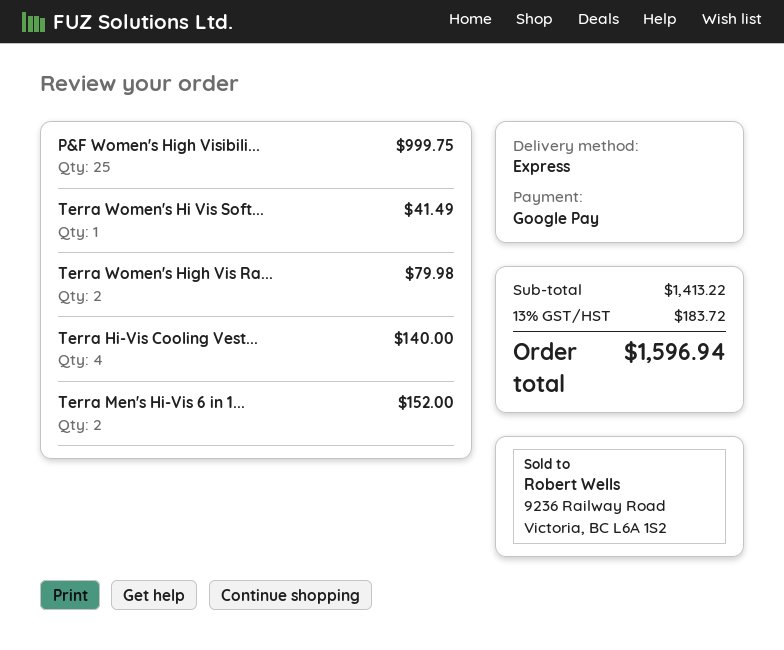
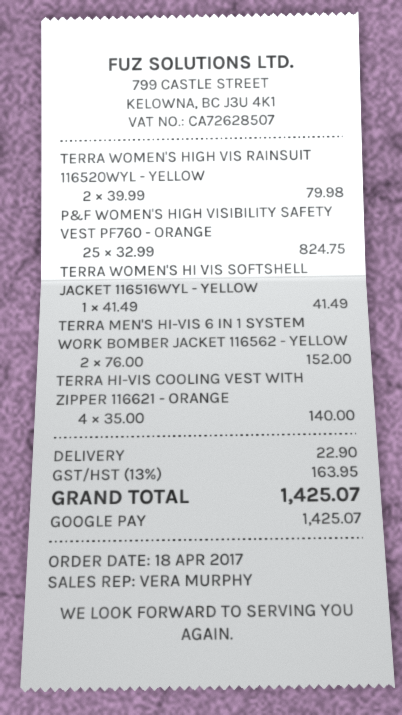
P&F Women's High Visibili...: 25 for 999.75 -> 25 for 824.75
shipping: none -> 22.90
tax: 13% = 183.72 -> 13% = 163.95
total: 1596.94 -> 1425.07

